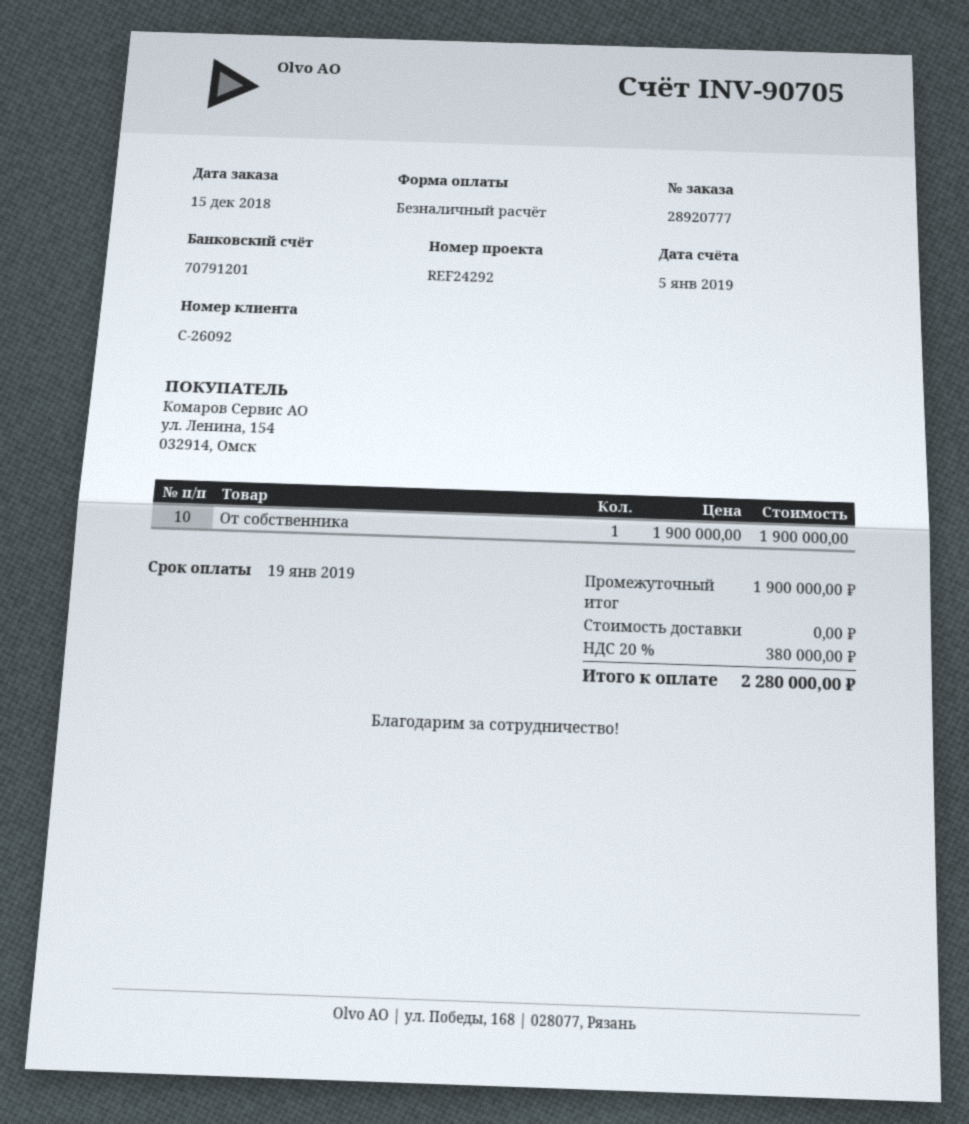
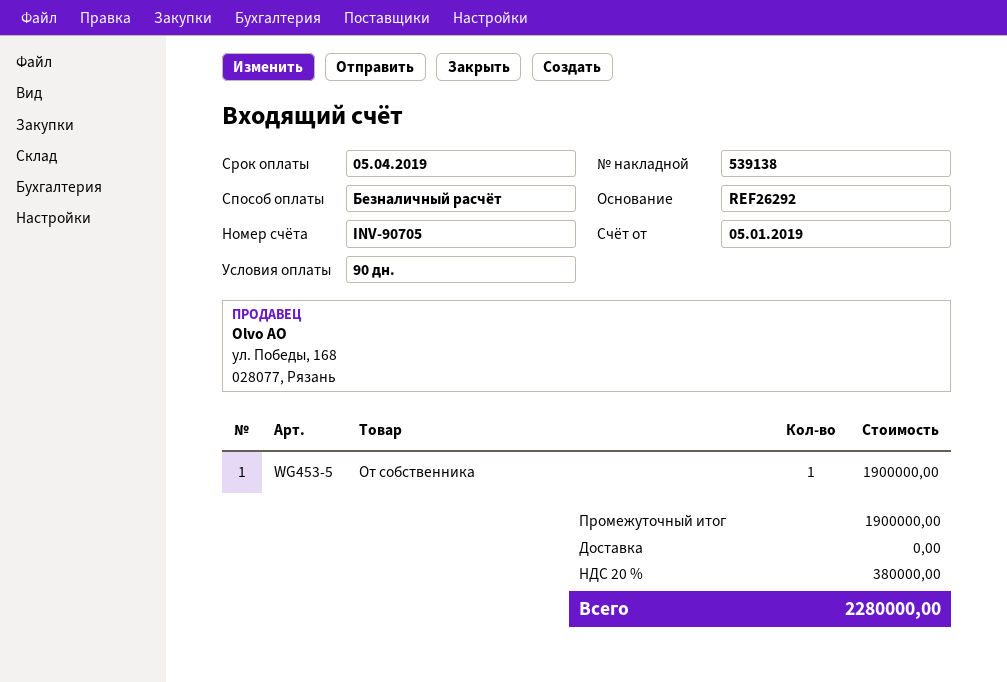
due date: 2019-01-19 -> 2019-04-05
reference: REF24292 -> REF26292

